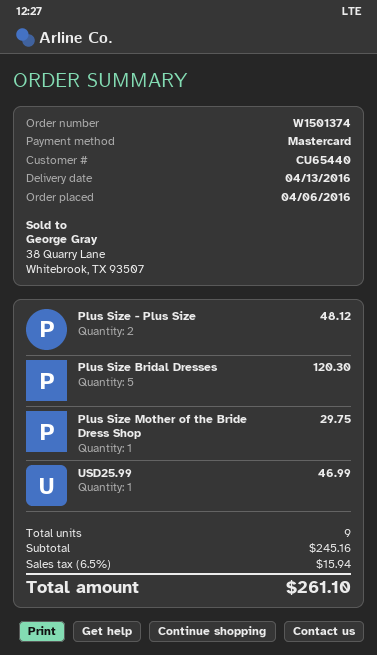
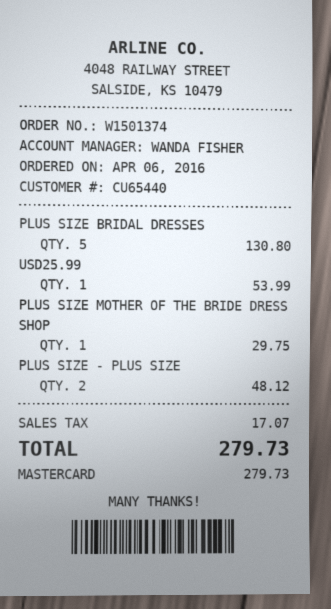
Plus Size Bridal Dresses: 5 for 120.30 -> 5 for 130.80
USD25.99: 1 for 46.99 -> 1 for 53.99
tax: 15.94 -> 17.07
total: 261.10 -> 279.73

